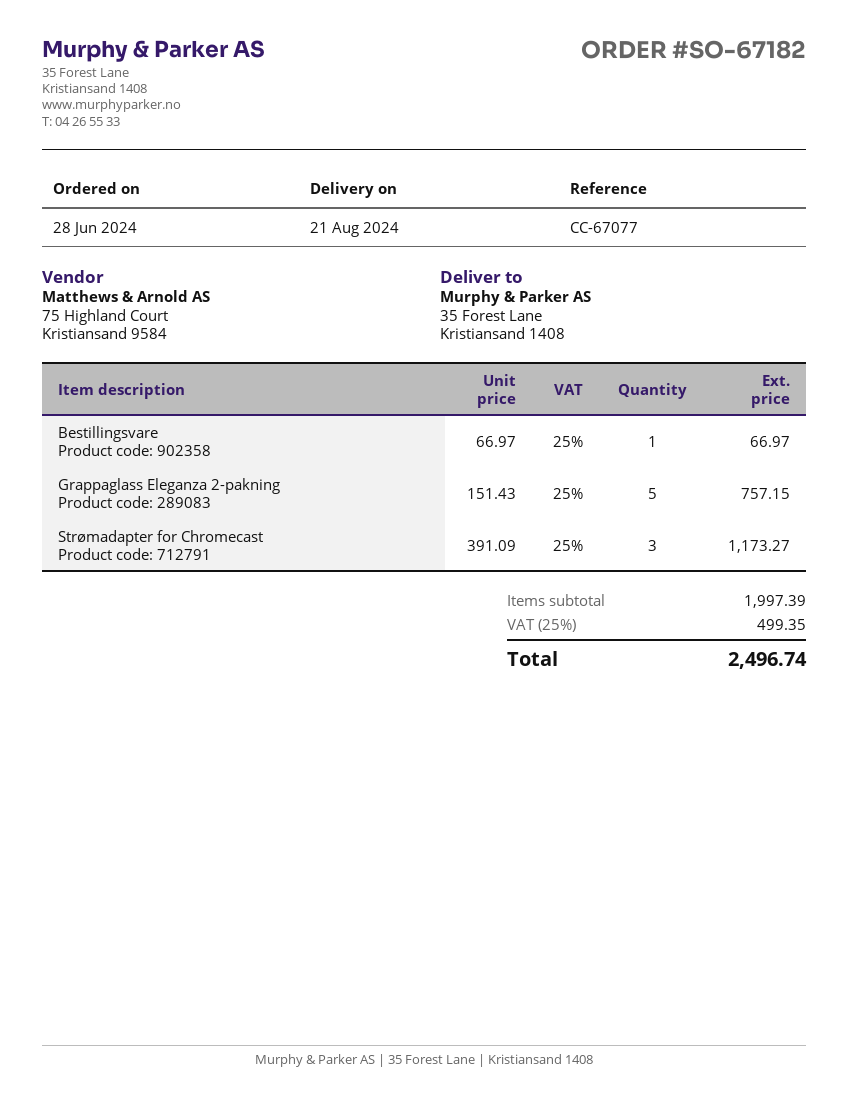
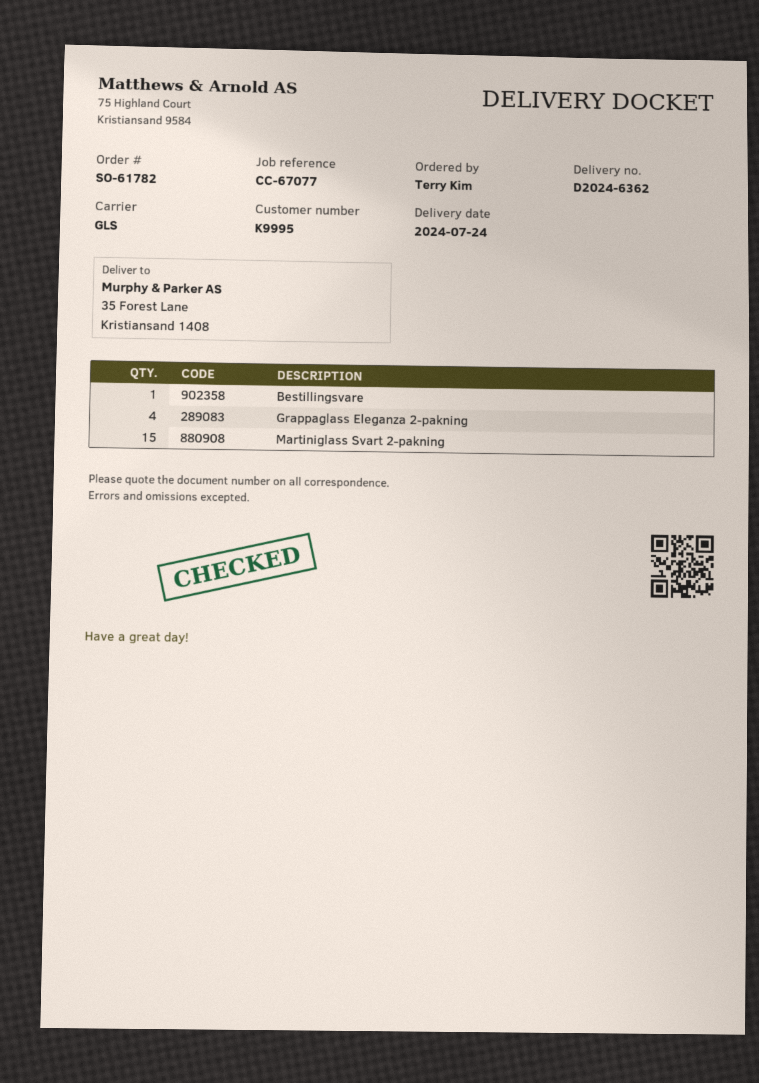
order number: SO-67182 -> SO-61782
delivery date: 2024-08-21 -> 2024-07-24
Grappaglass Eleganza 2-pakning: 5 -> 4
Strømadapter for Chromecast: 3 -> none
Martiniglass Svart 2-pakning: none -> 15

